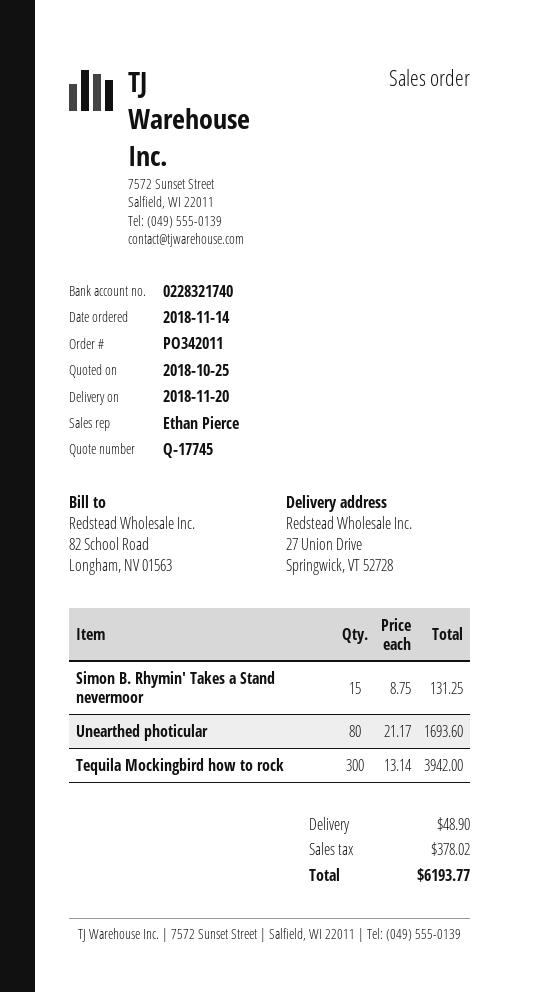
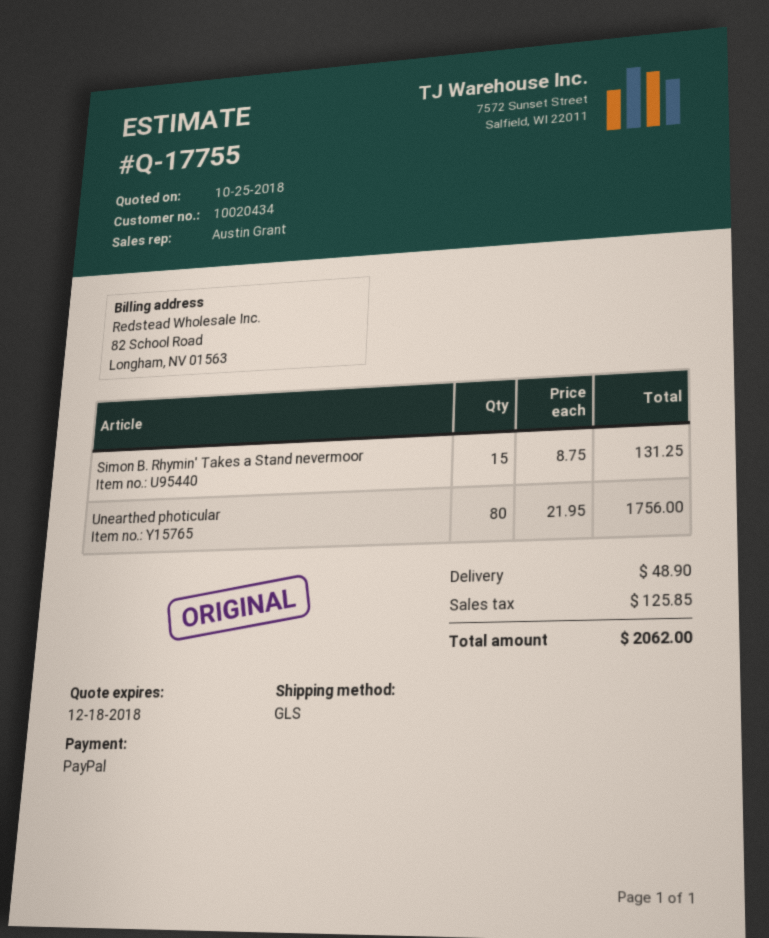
quote number: Q-17745 -> Q-17755
sales rep: Ethan Pierce -> Austin Grant
Unearthed photicular: 80 x 21.17 = 1693.60 -> 80 x 21.95 = 1756.00
Tequila Mockingbird how to rock: 300 x 13.14 = 3942.00 -> none
tax: 378.02 -> 125.85
total: 6193.77 -> 2062.00

